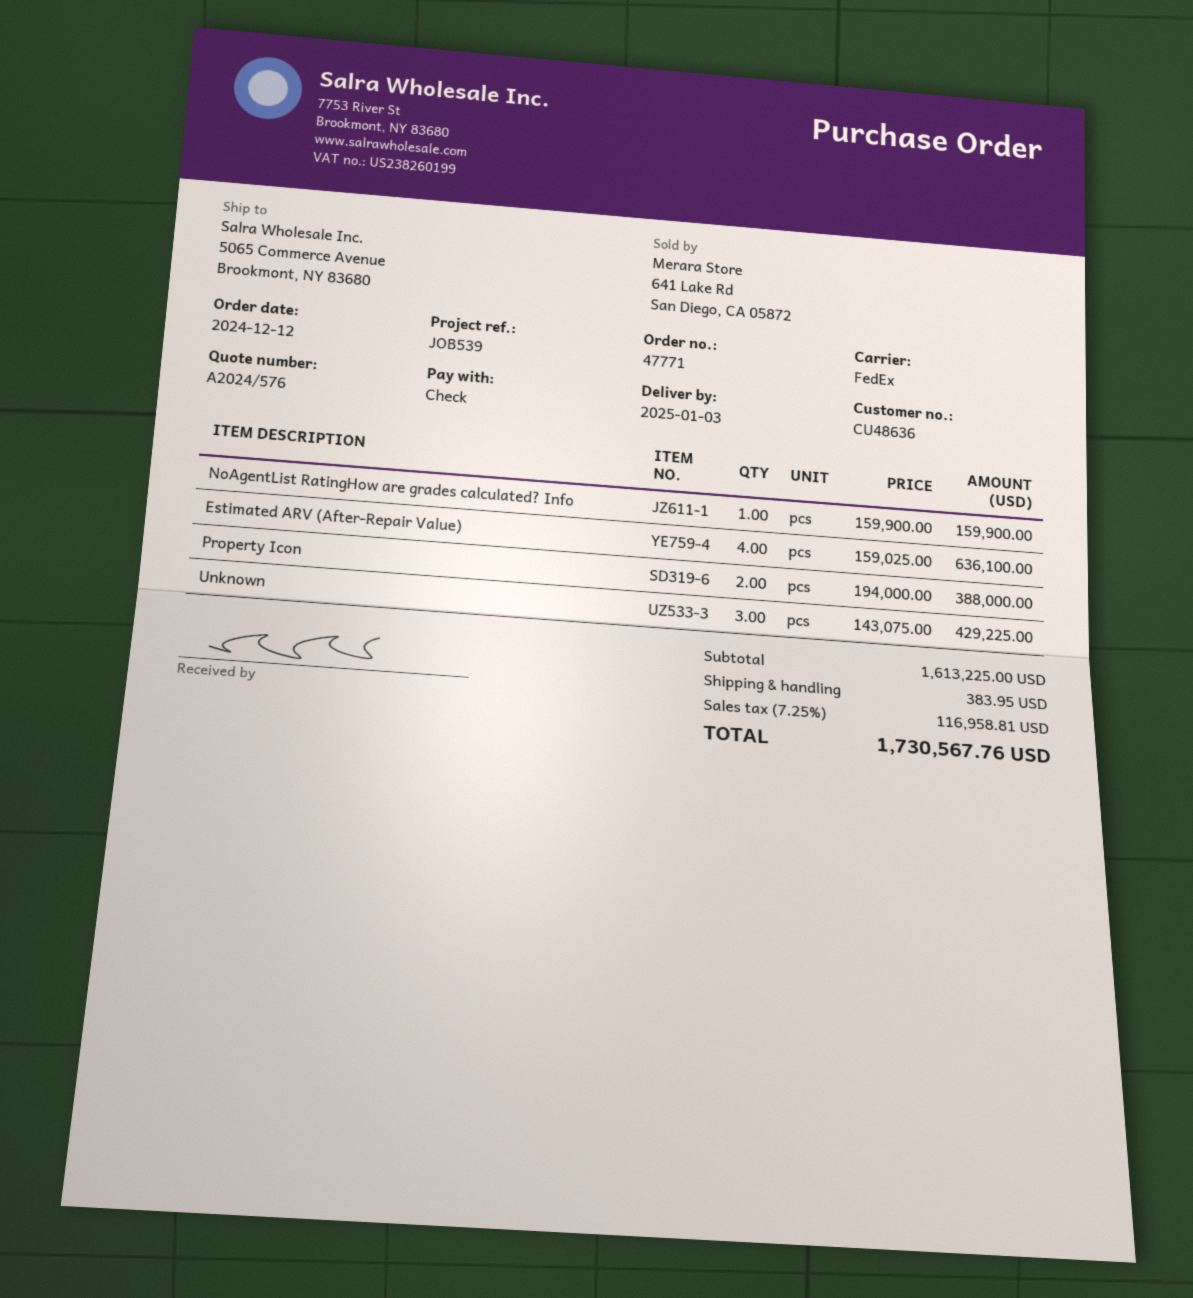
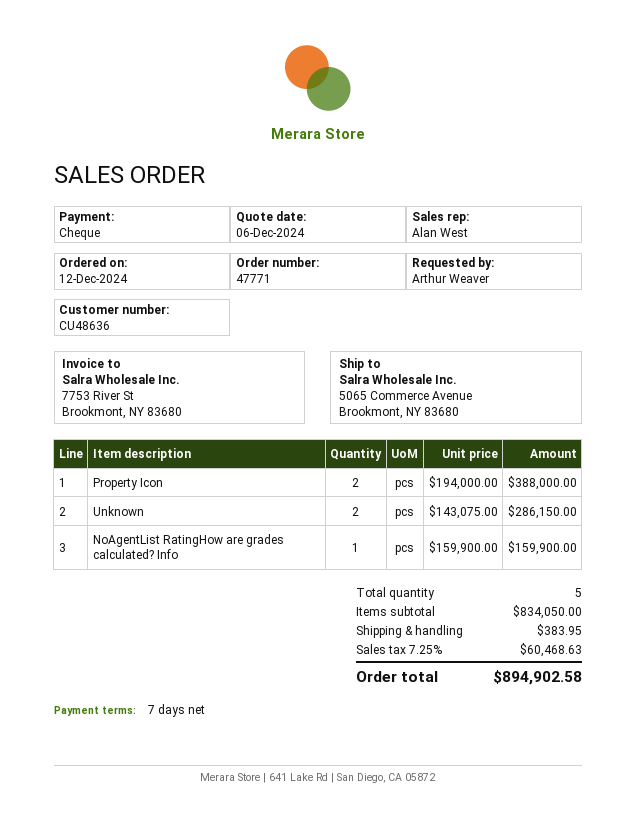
Estimated ARV (After-Repair Value): 4 x 159025.00 = 636100.00 -> none
Unknown: 3 x 143075.00 = 429225.00 -> 2 x 143075.00 = 286150.00
subtotal: 1613225.00 -> 834050.00
tax: 7.25% = 116958.81 -> 7.25% = 60468.63
total: 1730567.76 -> 894902.58

